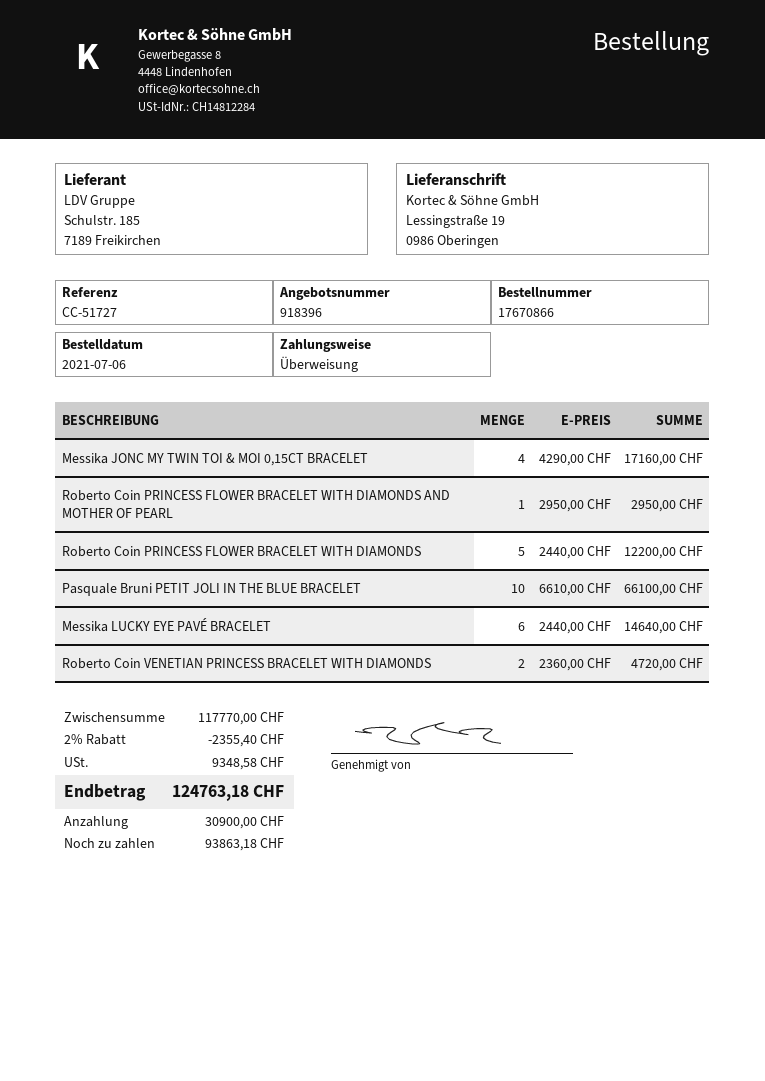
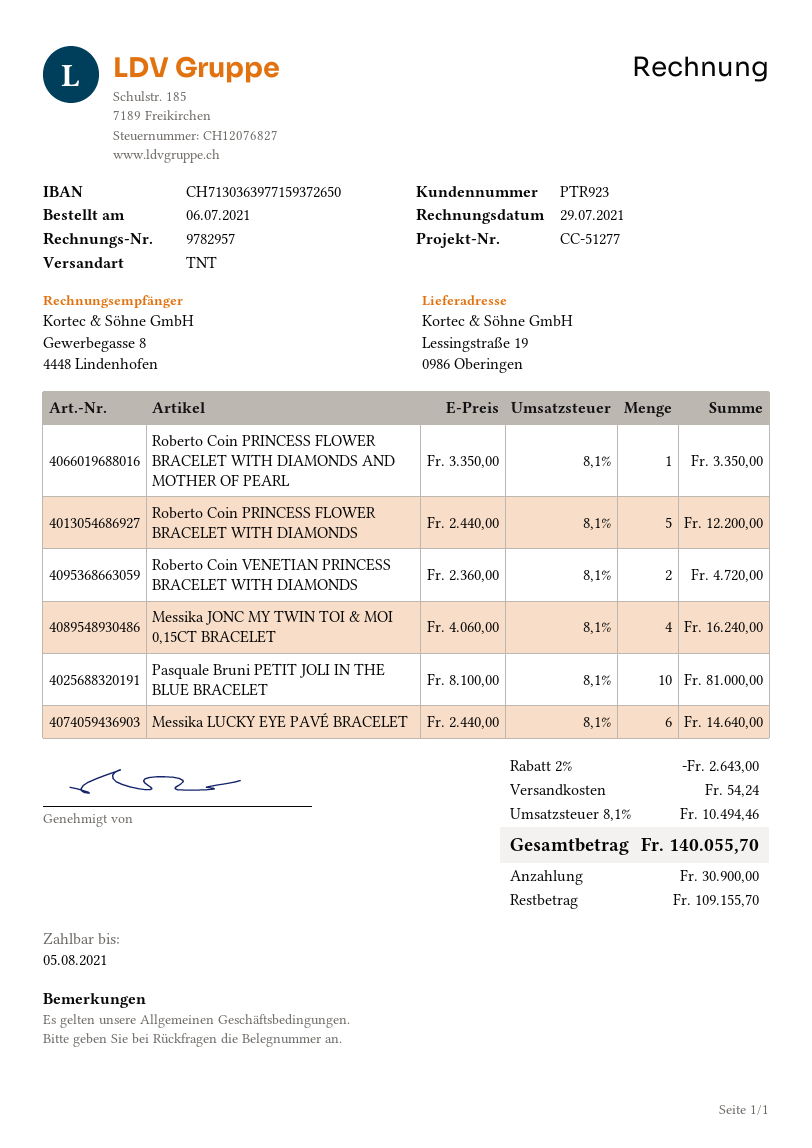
reference: CC-51727 -> CC-51277
Messika JONC MY TWIN TOI & MOI 0,15CT BRACELET: 4 x 4290.00 = 17160.00 -> 4 x 4060.00 = 16240.00
Roberto Coin PRINCESS FLOWER BRACELET WITH DIAMONDS AND MOTHER OF PEARL: 1 x 2950.00 = 2950.00 -> 1 x 3350.00 = 3350.00
Pasquale Bruni PETIT JOLI IN THE BLUE BRACELET: 10 x 6610.00 = 66100.00 -> 10 x 8100.00 = 81000.00
discount: 2% = 2355.40 -> 2% = 2643.00
shipping: none -> 54.24
tax: 9348.58 -> 10494.46
total: 124763.18 -> 140055.70
balance: 93863.18 -> 109155.70

